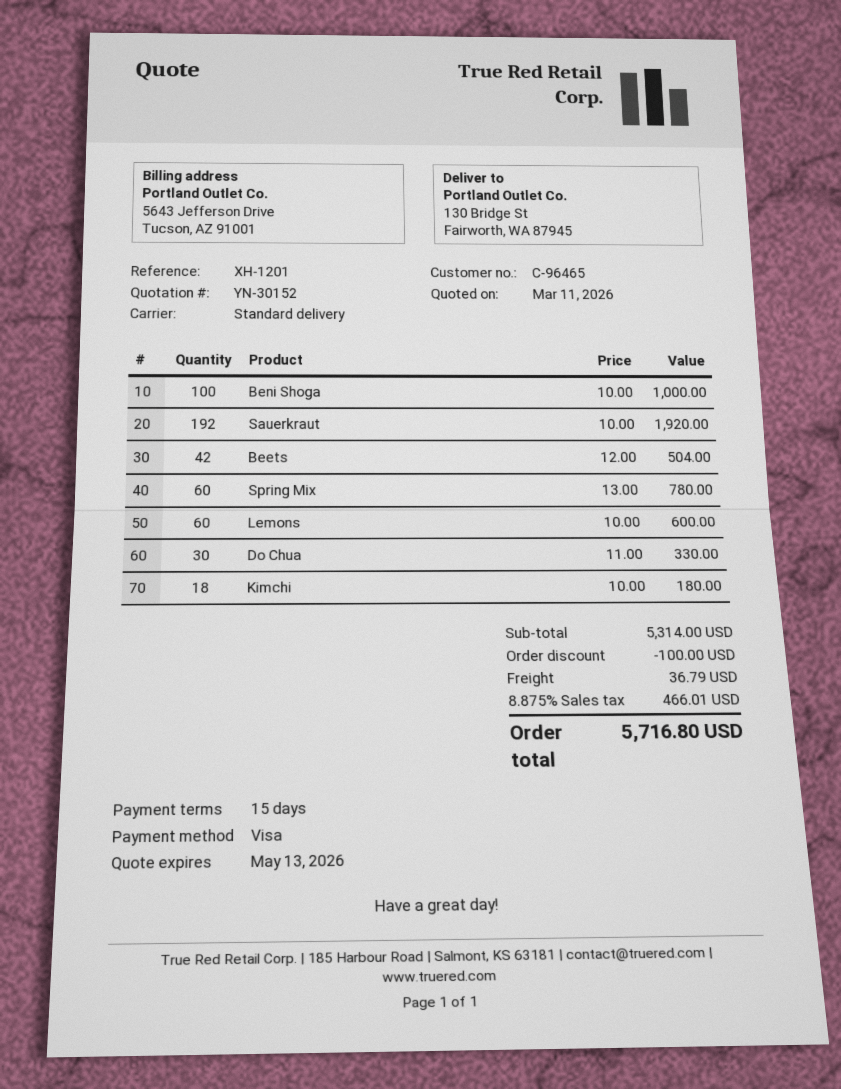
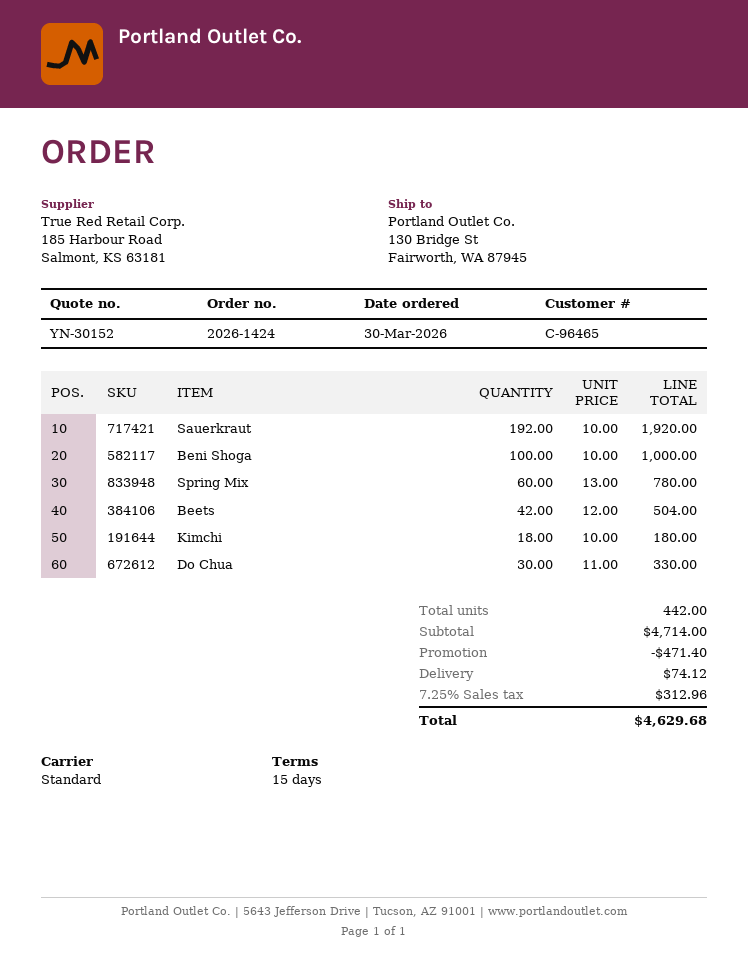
Lemons: 60 x 10.00 = 600.00 -> none
subtotal: 5314.00 -> 4714.00
discount: 100.00 -> 471.40
shipping: 36.79 -> 74.12
tax: 8.875% = 466.01 -> 7.25% = 312.96
total: 5716.80 -> 4629.68

